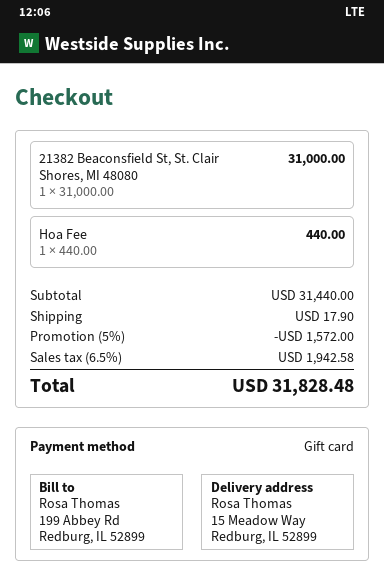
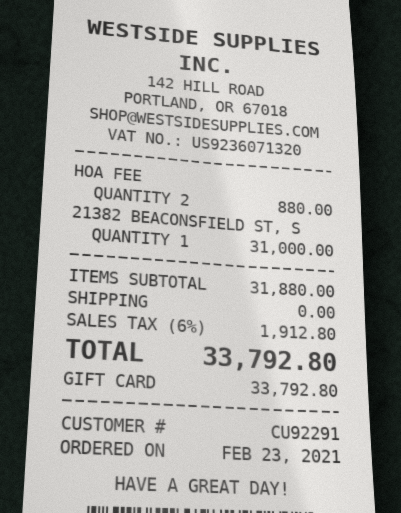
Hoa Fee: 1 for 440.00 -> 2 for 880.00
subtotal: 31440.00 -> 31880.00
discount: 5% = 1572.00 -> none
shipping: 17.90 -> 0.00
tax: 6.5% = 1942.58 -> 6% = 1912.80
total: 31828.48 -> 33792.80

